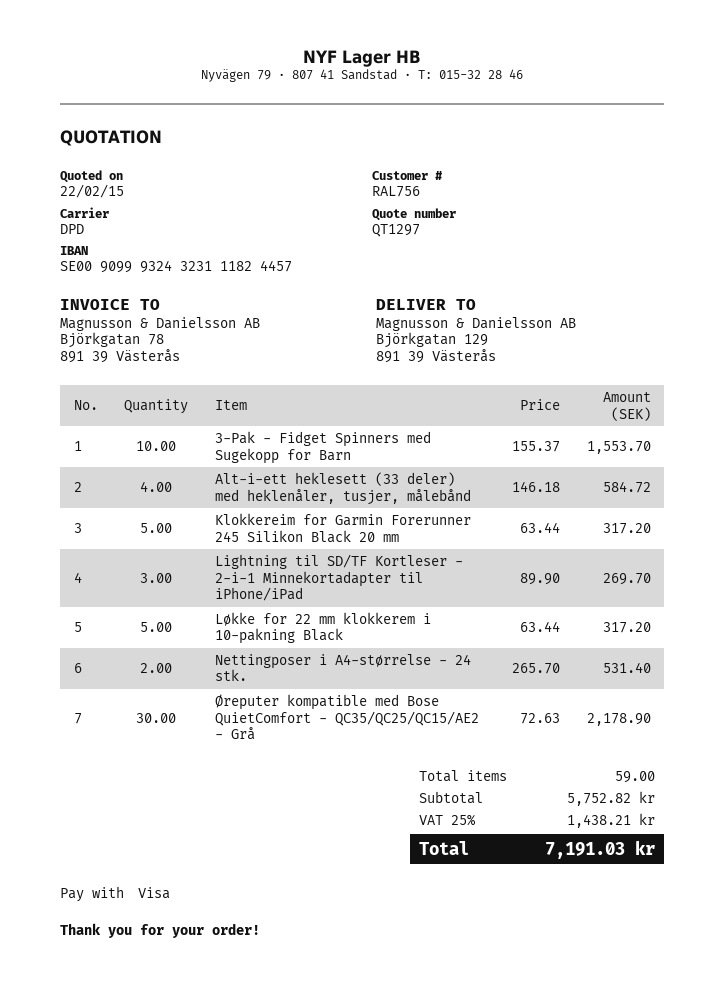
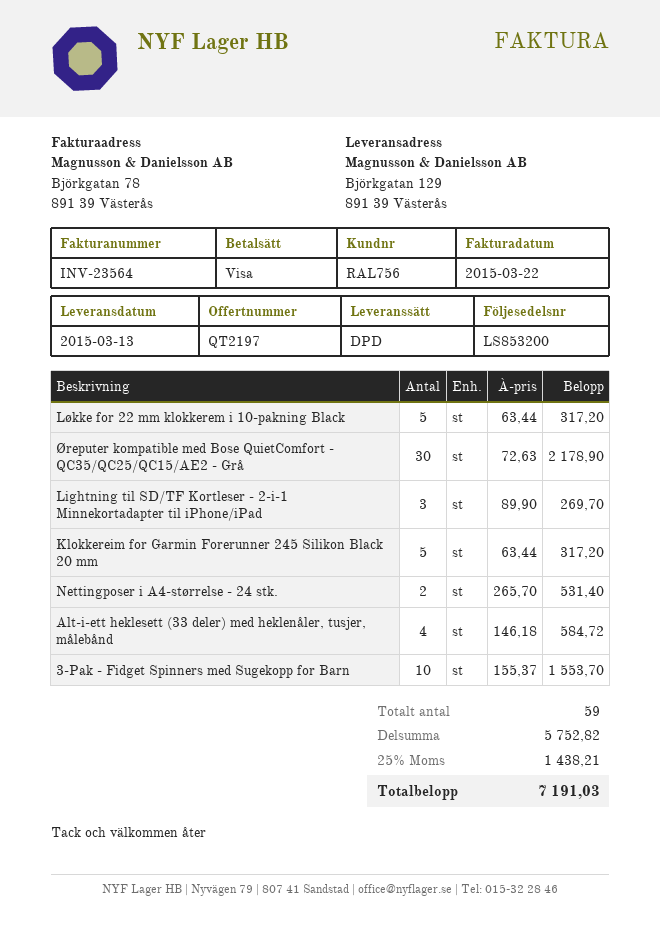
quote number: QT1297 -> QT2197

